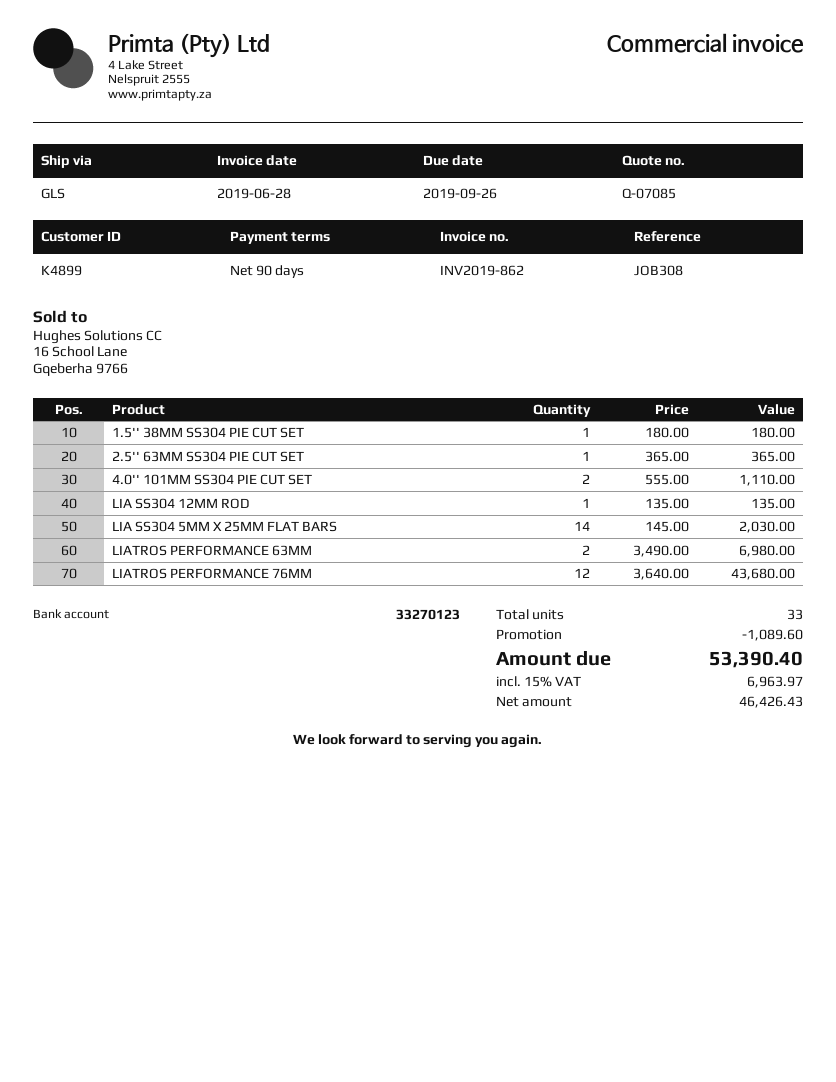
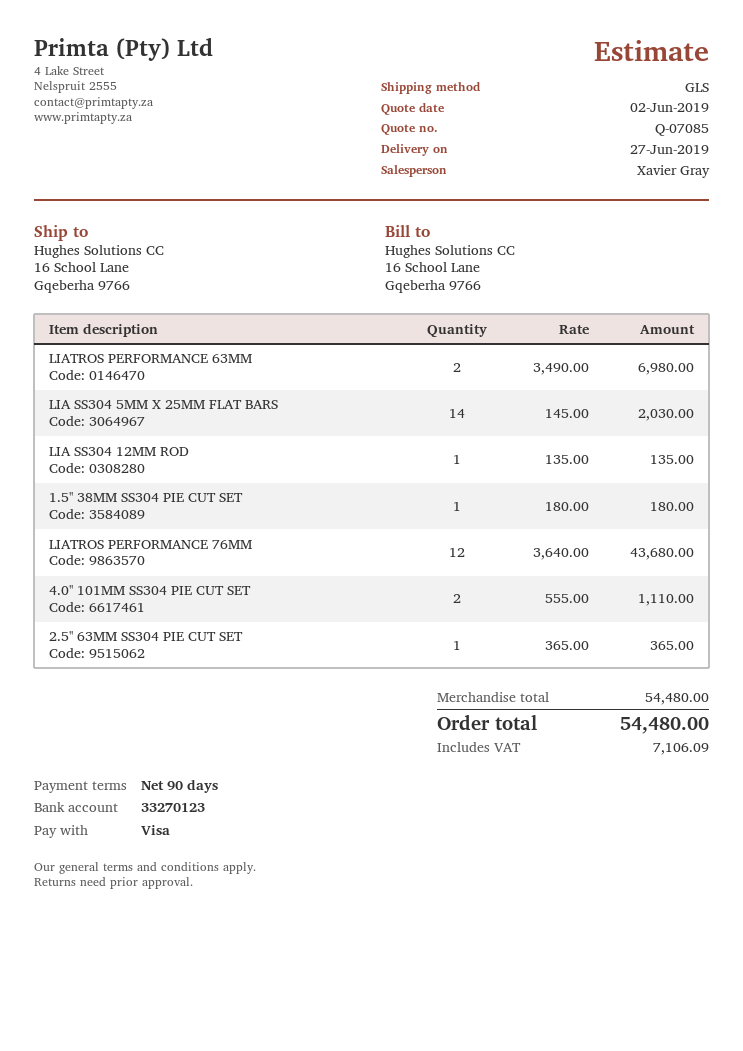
discount: 1089.60 -> none
tax: 6963.97 -> 7106.09
total: 53390.40 -> 54480.00

